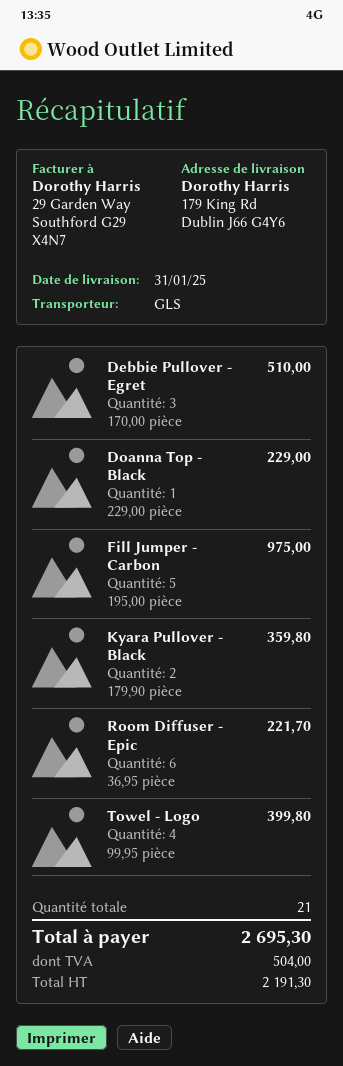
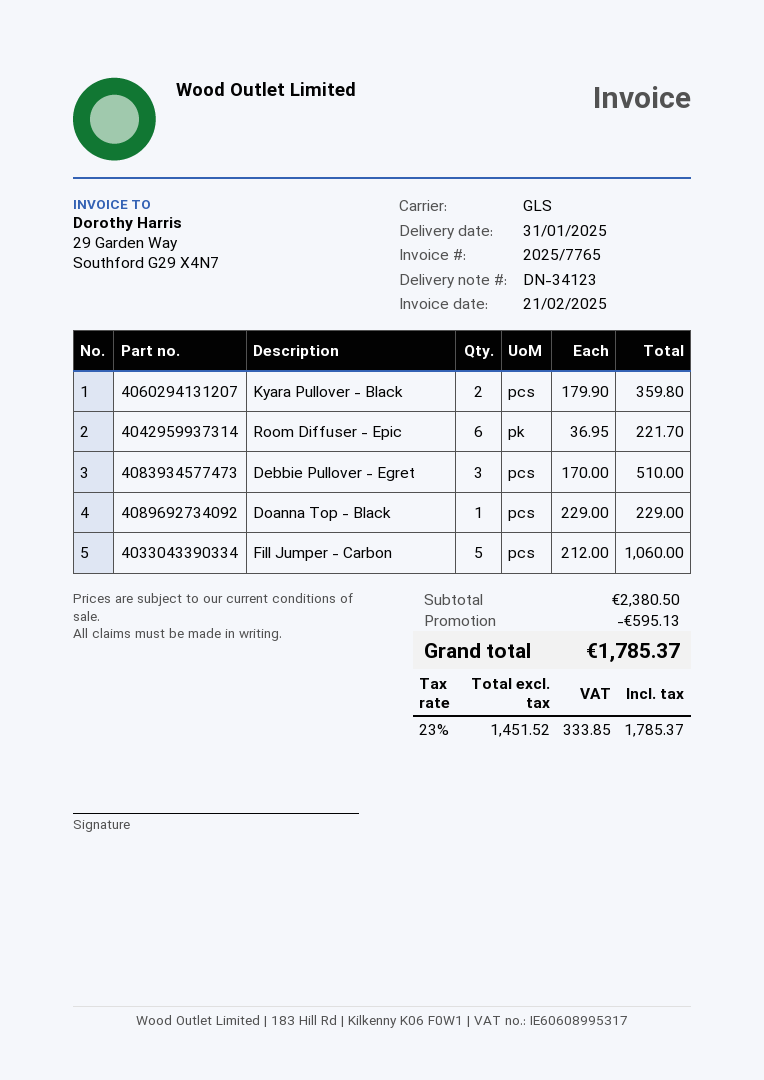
Fill Jumper - Carbon: 5 x 195.00 = 975.00 -> 5 x 212.00 = 1060.00
Towel - Logo: 4 x 99.95 = 399.80 -> none
discount: none -> 595.13
net: 2191.30 -> 1451.52
tax: 504.00 -> 333.85
total: 2695.30 -> 1785.37

